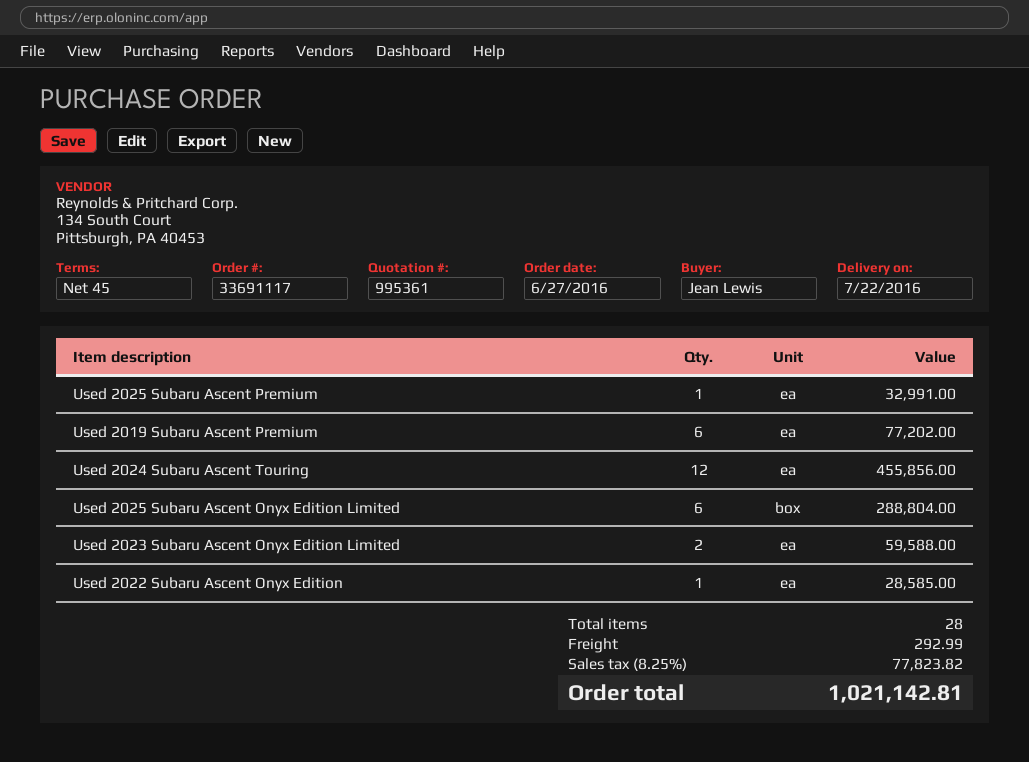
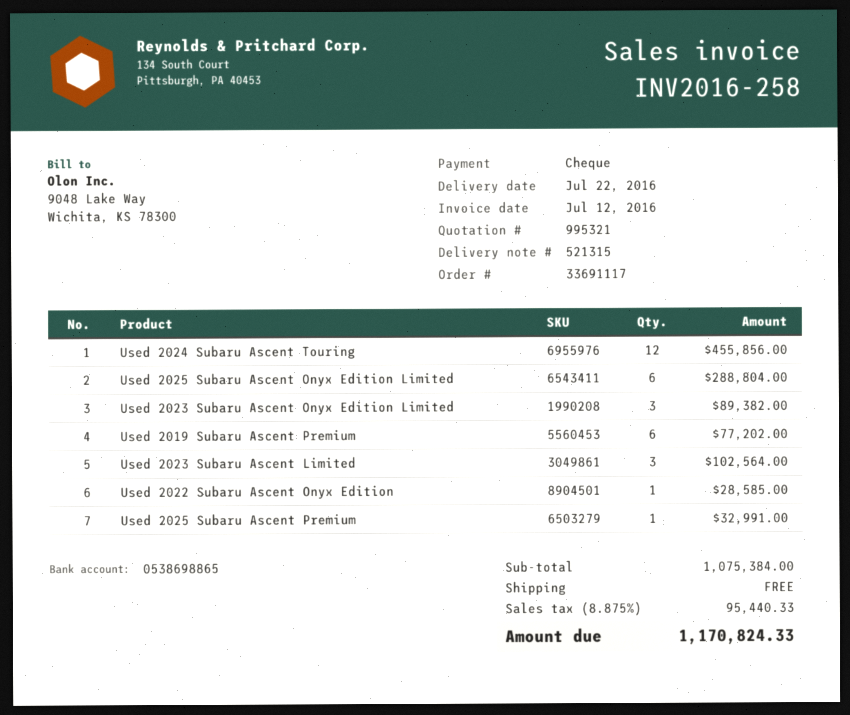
quote number: 995361 -> 995321
Used 2023 Subaru Ascent Onyx Edition Limited: 2 for 59588.00 -> 3 for 89382.00
Used 2023 Subaru Ascent Limited: none -> 3 for 102564.00
shipping: 292.99 -> 0.00
tax: 8.25% = 77823.82 -> 8.875% = 95440.33
total: 1021142.81 -> 1170824.33

